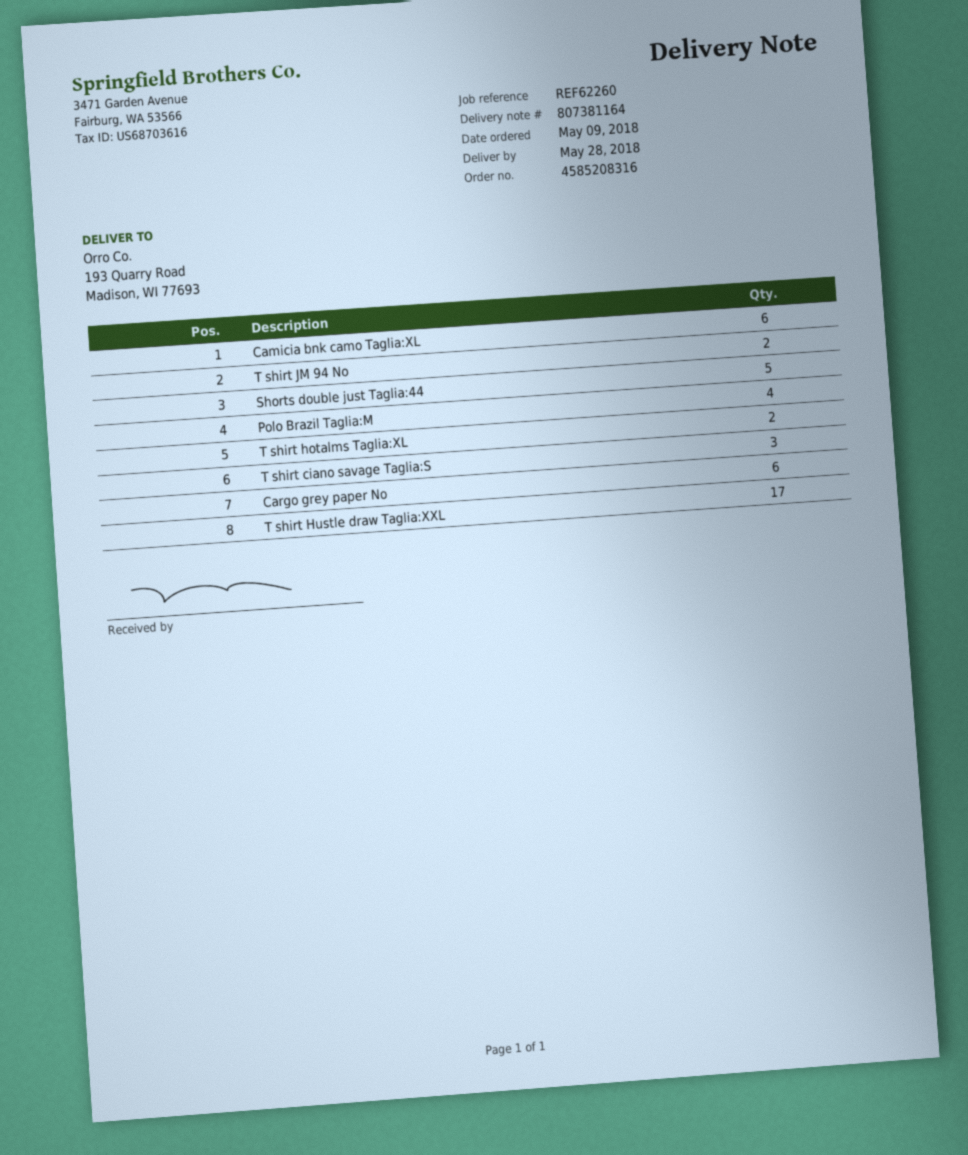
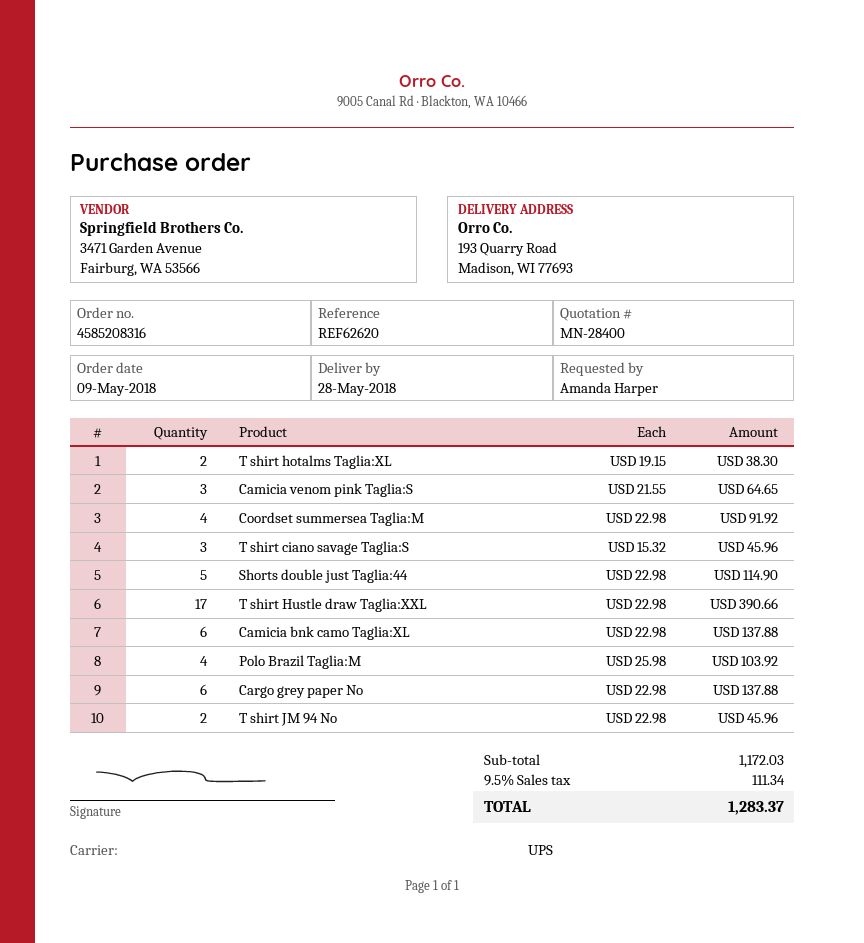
reference: REF62260 -> REF62620
Camicia venom pink Taglia:S: none -> 3
Coordset summersea Taglia:M: none -> 4

